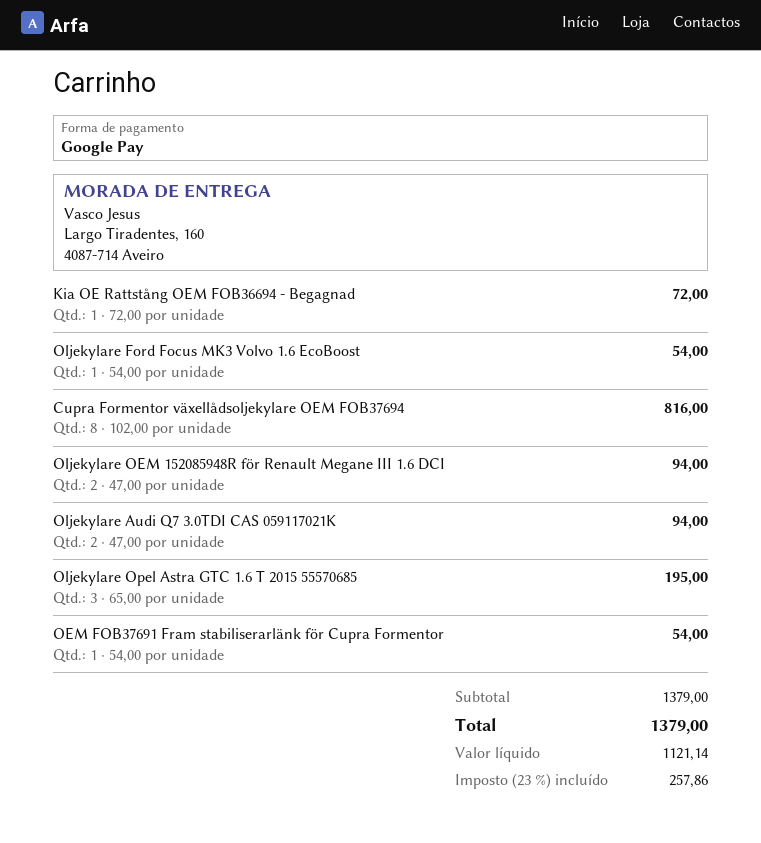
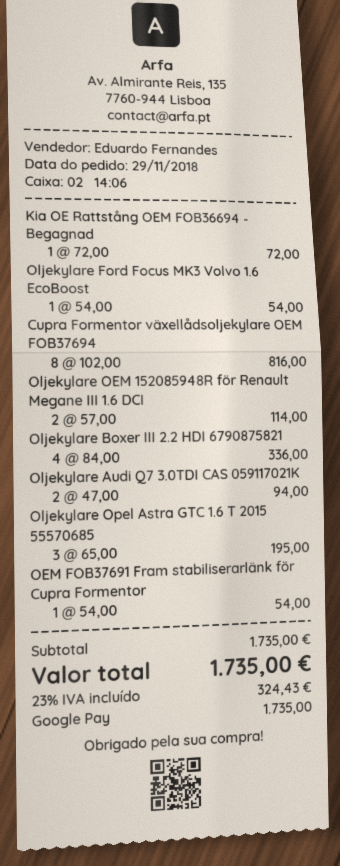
Oljekylare OEM 152085948R för Renault Megane III 1.6 DCI: 2 x 47.00 = 94.00 -> 2 x 57.00 = 114.00
Oljekylare Boxer III 2.2 HDI 6790875821: none -> 4 x 84.00 = 336.00
subtotal: 1379.00 -> 1735.00
tax: 23% = 257.86 -> 23% = 324.43
total: 1379.00 -> 1735.00

